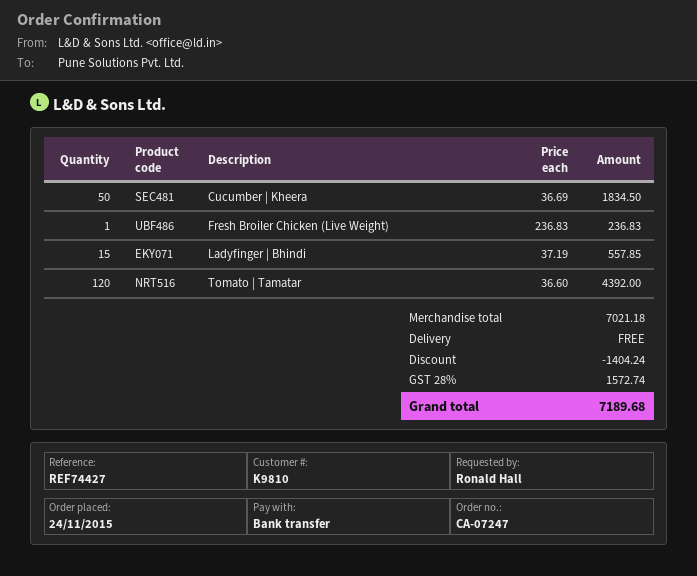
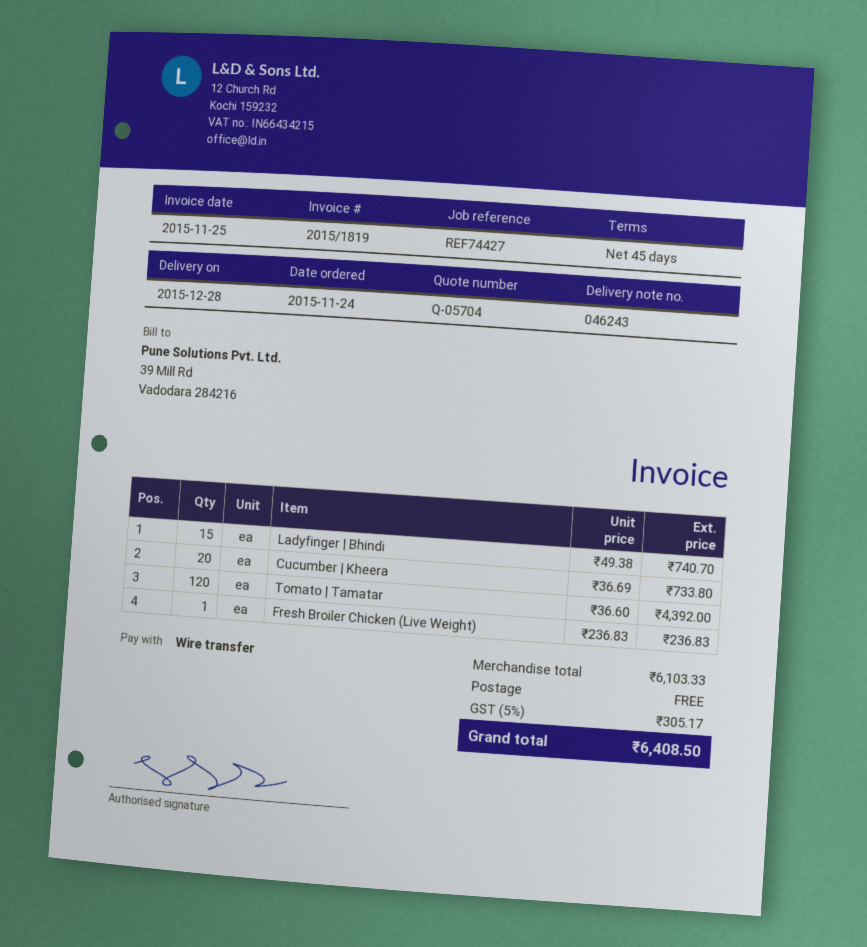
Cucumber | Kheera: 50 x 36.69 = 1834.50 -> 20 x 36.69 = 733.80
Ladyfinger | Bhindi: 15 x 37.19 = 557.85 -> 15 x 49.38 = 740.70
subtotal: 7021.18 -> 6103.33
discount: 1404.24 -> none
tax: 28% = 1572.74 -> 5% = 305.17
total: 7189.68 -> 6408.50

